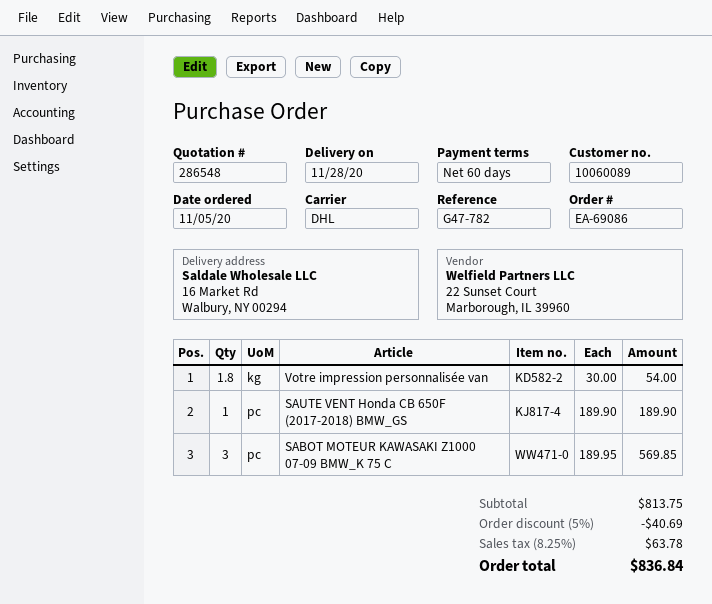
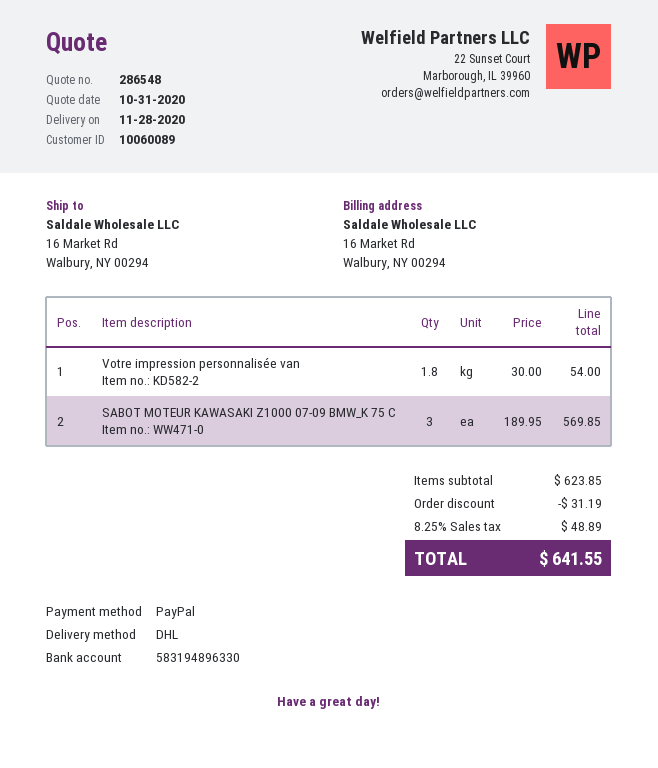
SAUTE VENT Honda CB 650F (2017-2018) BMW_GS: 1 x 189.90 = 189.90 -> none
subtotal: 813.75 -> 623.85
discount: 40.69 -> 31.19
tax: 8.25% = 63.78 -> 8.25% = 48.89
total: 836.84 -> 641.55

